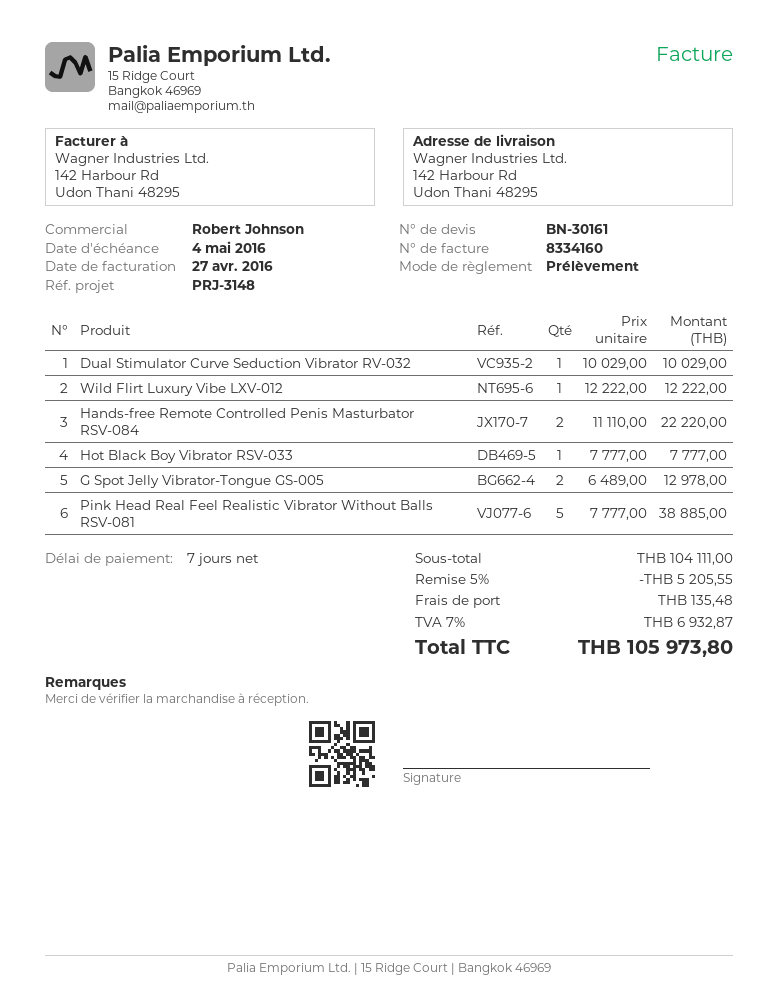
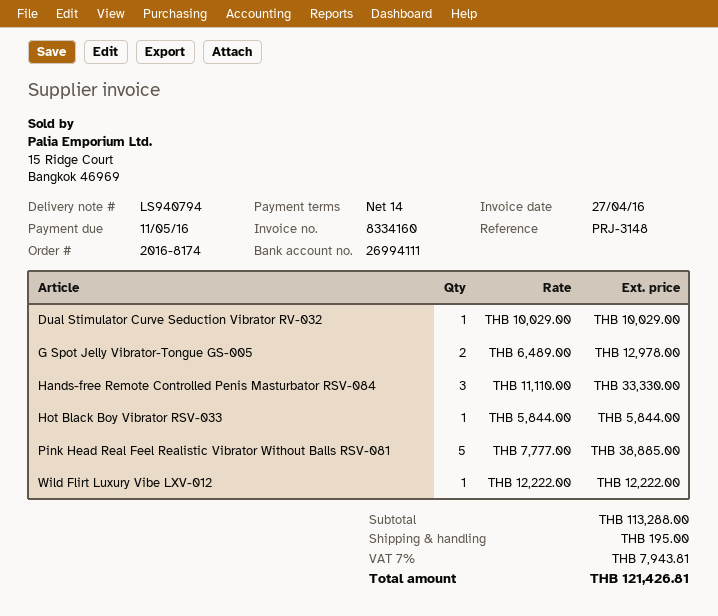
payment terms: 7 days -> 14 days
due date: 2016-05-04 -> 2016-05-11
Hands-free Remote Controlled Penis Masturbator RSV-084: 2 x 11110.00 = 22220.00 -> 3 x 11110.00 = 33330.00
Hot Black Boy Vibrator RSV-033: 1 x 7777.00 = 7777.00 -> 1 x 5844.00 = 5844.00
subtotal: 104111.00 -> 113288.00
discount: 5% = 5205.55 -> none
shipping: 135.48 -> 195.00
tax: 7% = 6932.87 -> 7% = 7943.81
total: 105973.80 -> 121426.81

